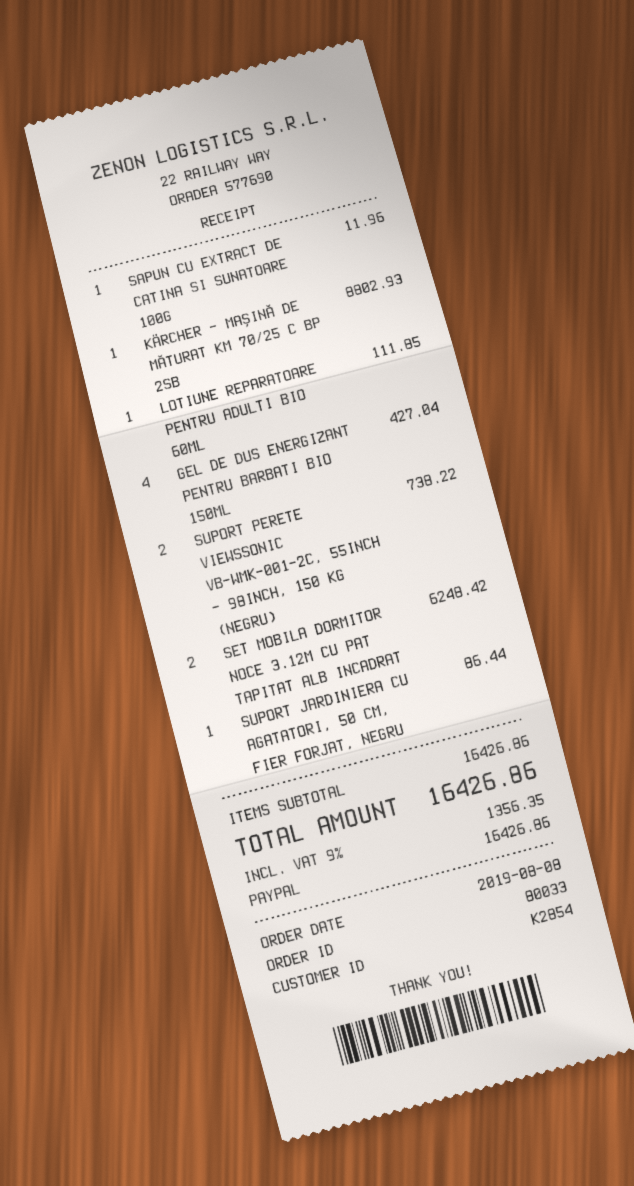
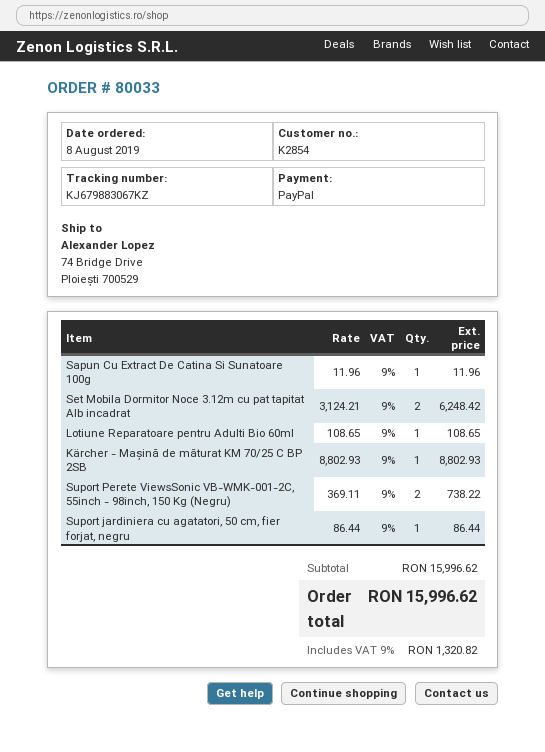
LOTIUNE REPARATOARE PENTRU ADULTI BIO 60ML: 1 for 111.85 -> 1 for 108.65
GEL DE DUS ENERGIZANT PENTRU BARBATI BIO 150ML: 4 for 427.04 -> none
subtotal: 16426.86 -> 15996.62
tax: 9% = 1356.35 -> 9% = 1320.82
total: 16426.86 -> 15996.62

